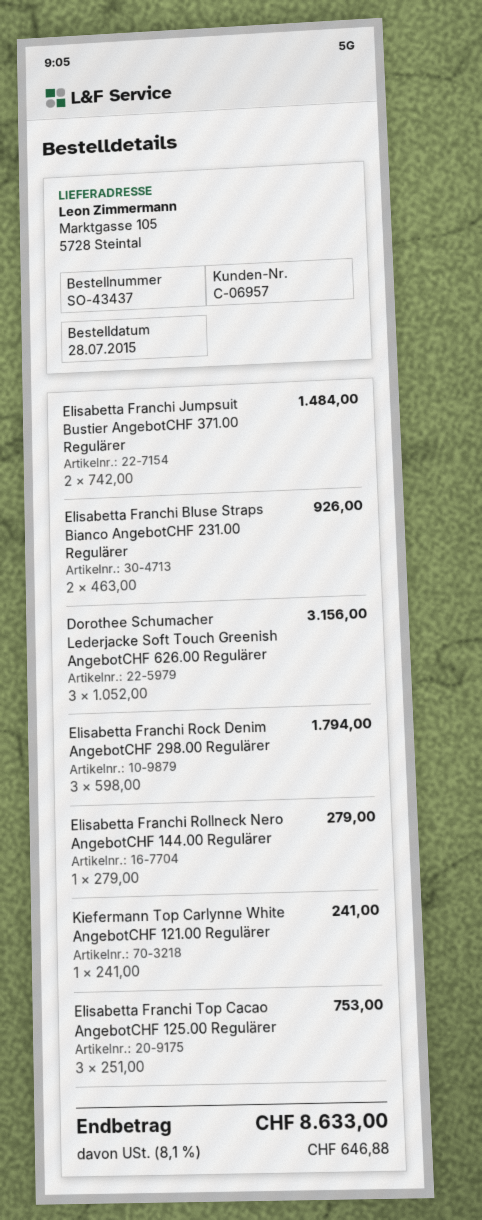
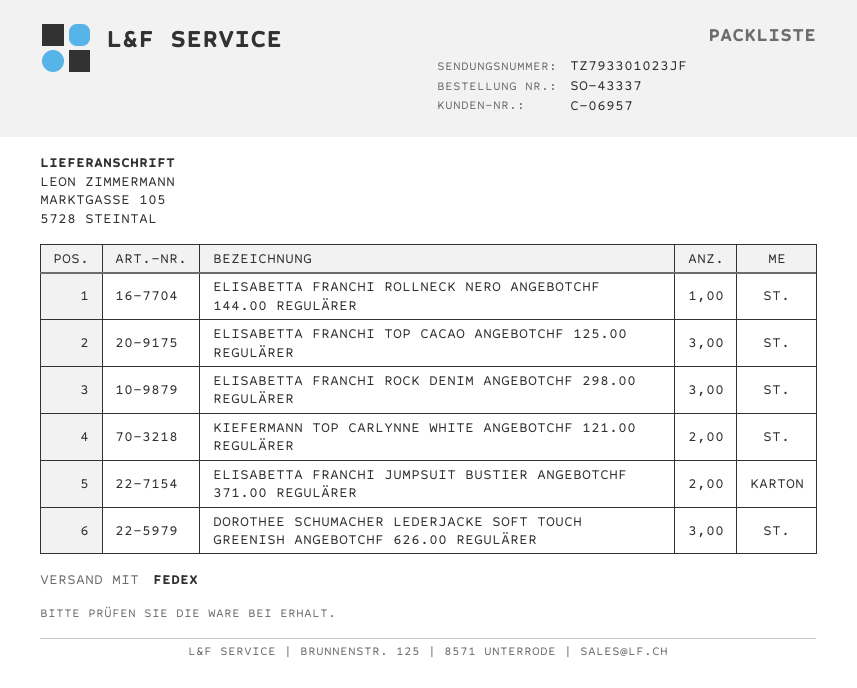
order number: SO-43437 -> SO-43337
Elisabetta Franchi Bluse Straps Bianco AngebotCHF 231.00 Regulärer: 2 -> none
Kiefermann Top Carlynne White AngebotCHF 121.00 Regulärer: 1 -> 2

